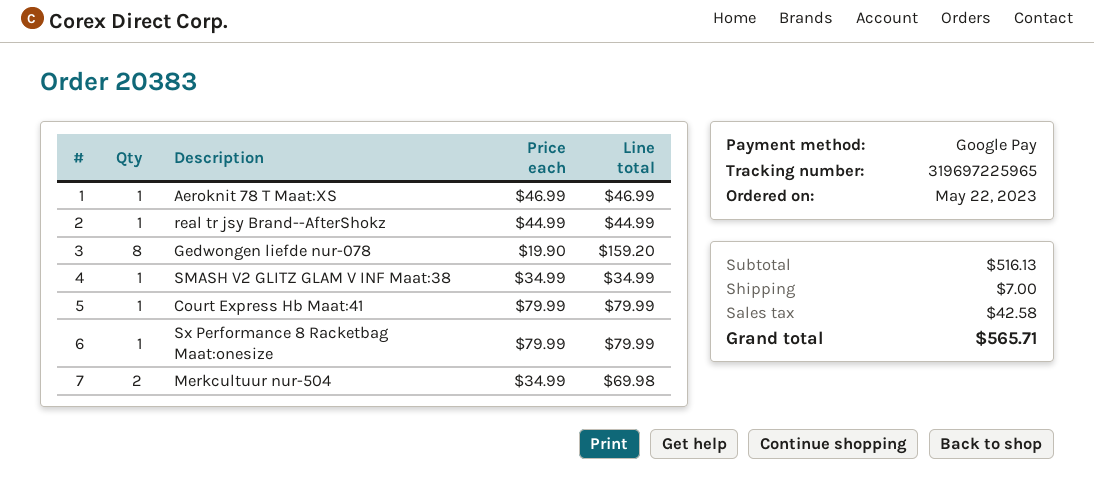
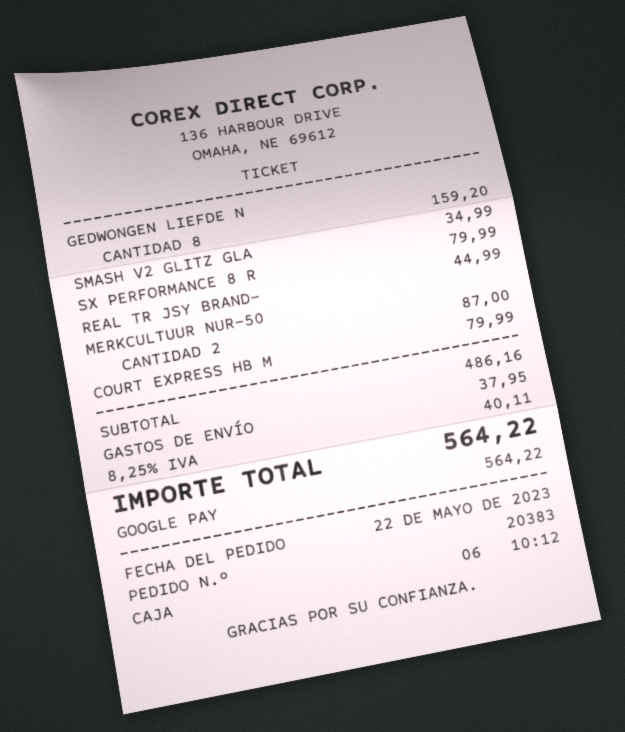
Aeroknit 78 T Maat:XS: 1 for 46.99 -> none
Merkcultuur nur-504: 2 for 69.98 -> 2 for 87.00
subtotal: 516.13 -> 486.16
shipping: 7.00 -> 37.95
tax: 42.58 -> 40.11
total: 565.71 -> 564.22

